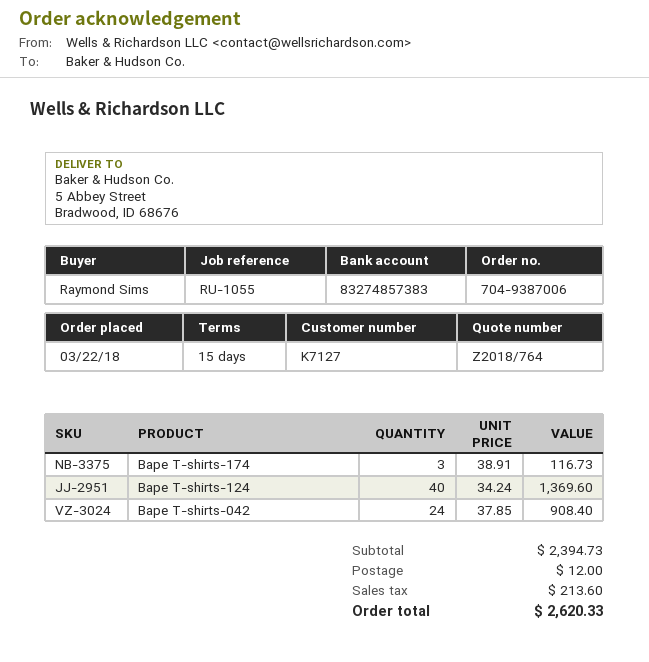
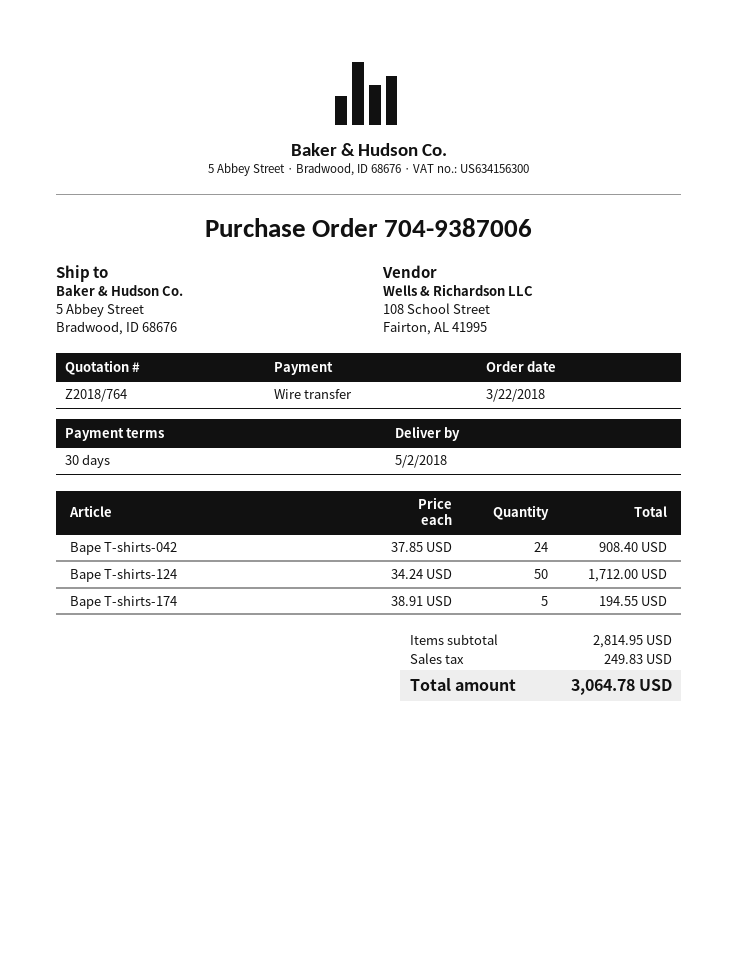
payment terms: 15 days -> 30 days
Bape T-shirts-174: 3 x 38.91 = 116.73 -> 5 x 38.91 = 194.55
Bape T-shirts-124: 40 x 34.24 = 1369.60 -> 50 x 34.24 = 1712.00
subtotal: 2394.73 -> 2814.95
shipping: 12.00 -> none
tax: 213.60 -> 249.83
total: 2620.33 -> 3064.78

